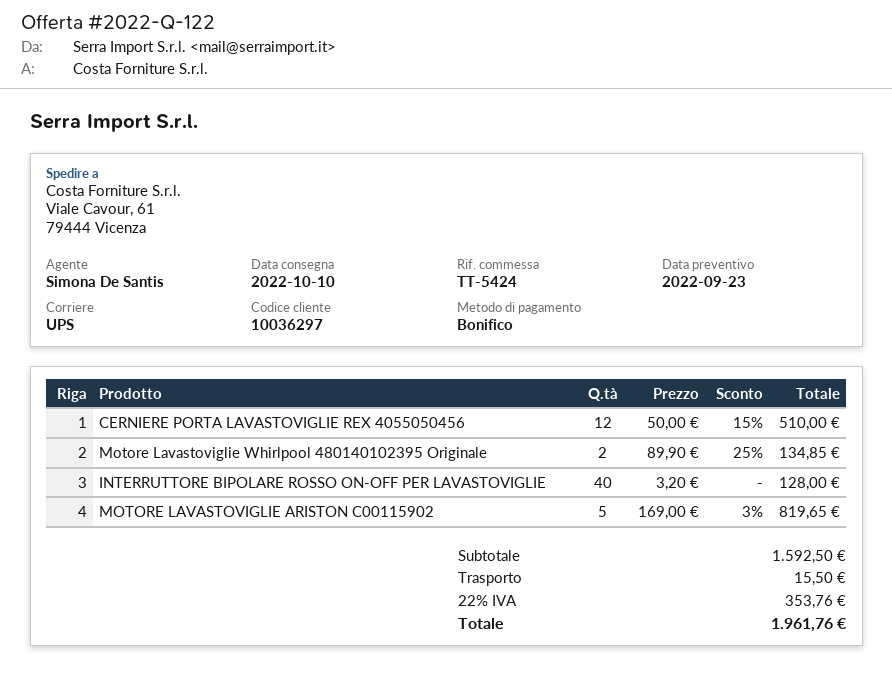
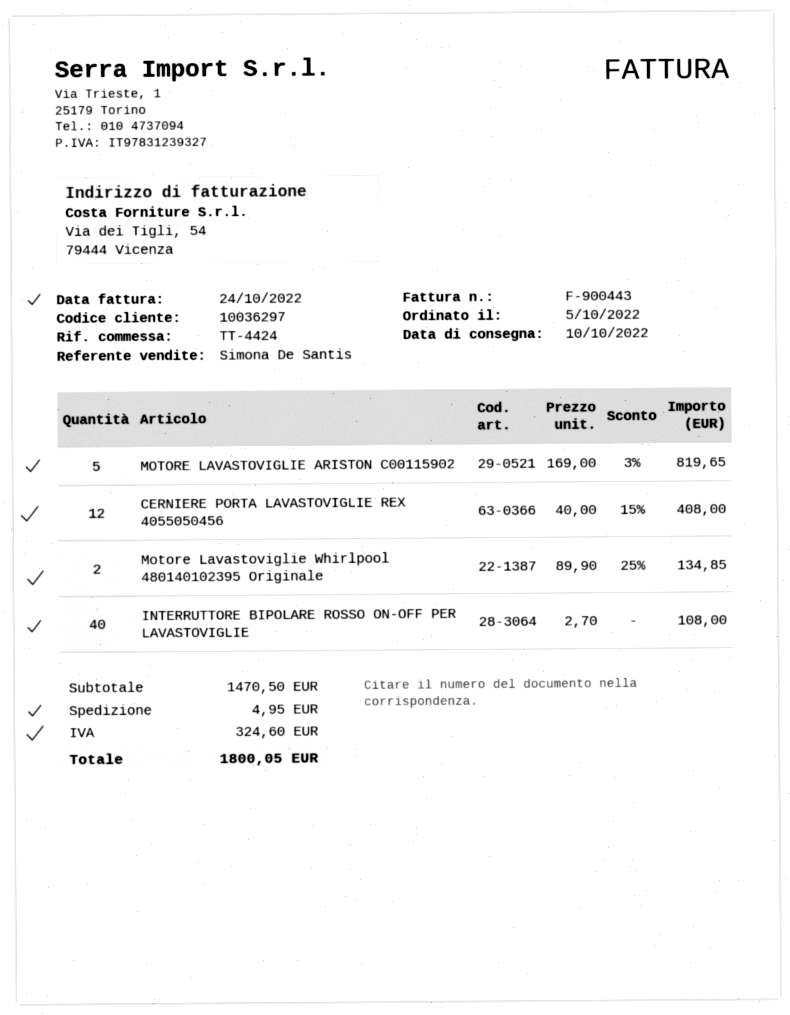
reference: TT-5424 -> TT-4424
CERNIERE PORTA LAVASTOVIGLIE REX 4055050456: 12 x 50.00 - 15% = 510.00 -> 12 x 40.00 - 15% = 408.00
INTERRUTTORE BIPOLARE ROSSO ON-OFF PER LAVASTOVIGLIE: 40 x 3.20 = 128.00 -> 40 x 2.70 = 108.00
subtotal: 1592.50 -> 1470.50
shipping: 15.50 -> 4.95
tax: 353.76 -> 324.60
total: 1961.76 -> 1800.05

